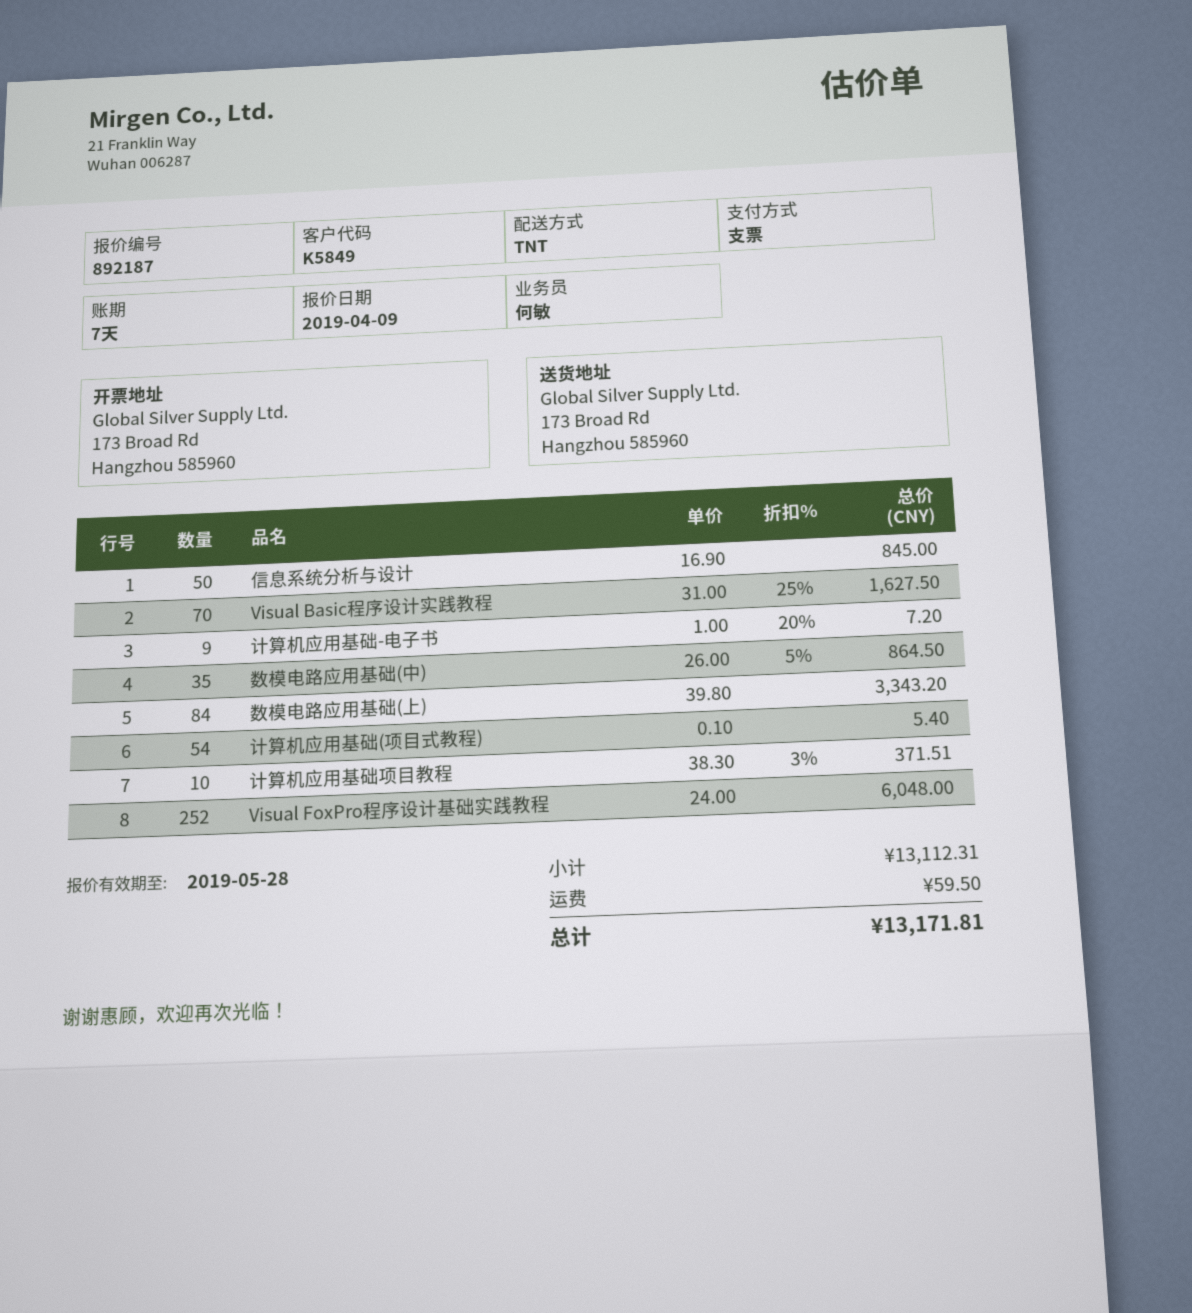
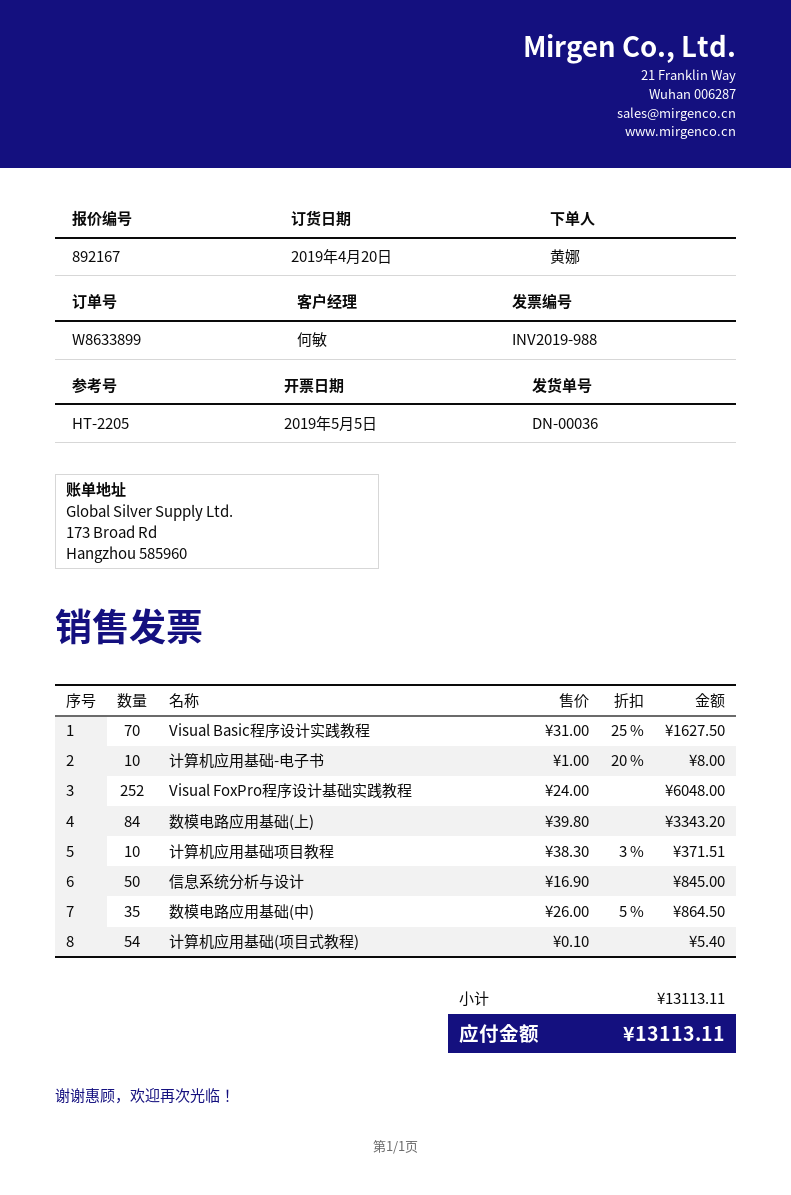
quote number: 892187 -> 892167
计算机应用基础-电子书: 9 x 1.00 - 20% = 7.20 -> 10 x 1.00 - 20% = 8.00
subtotal: 13112.31 -> 13113.11
shipping: 59.50 -> none
total: 13171.81 -> 13113.11

